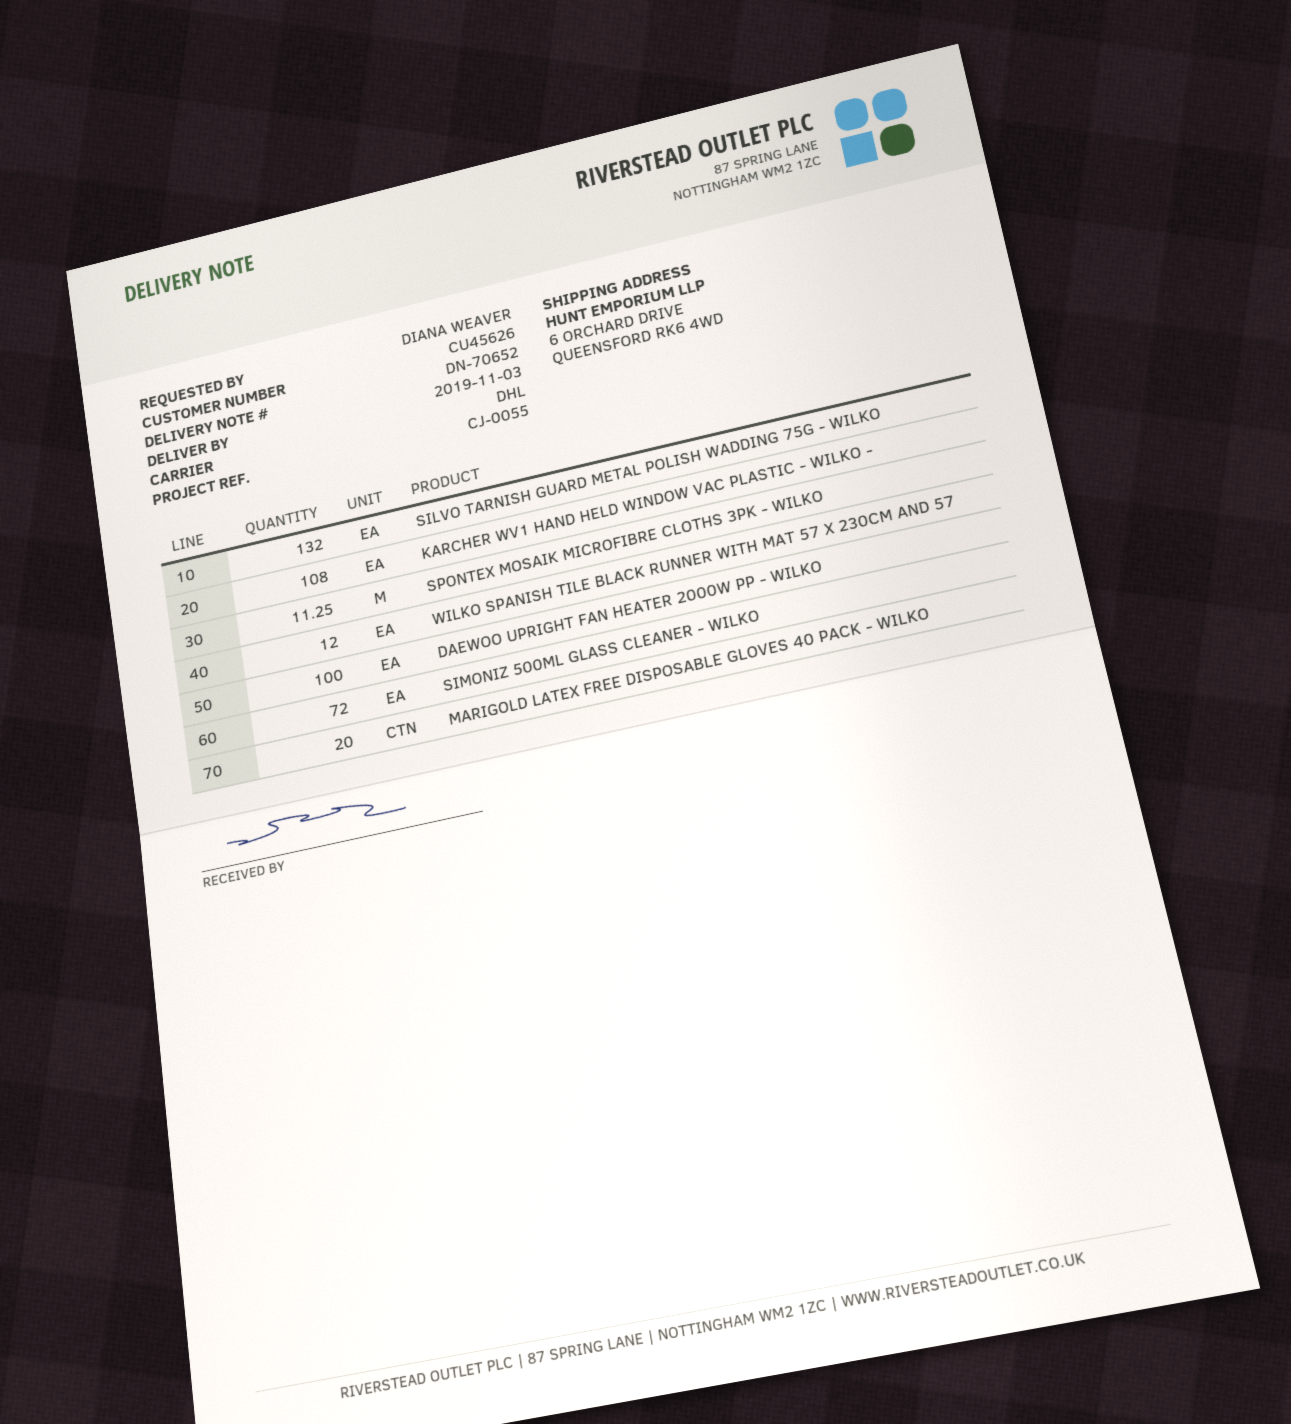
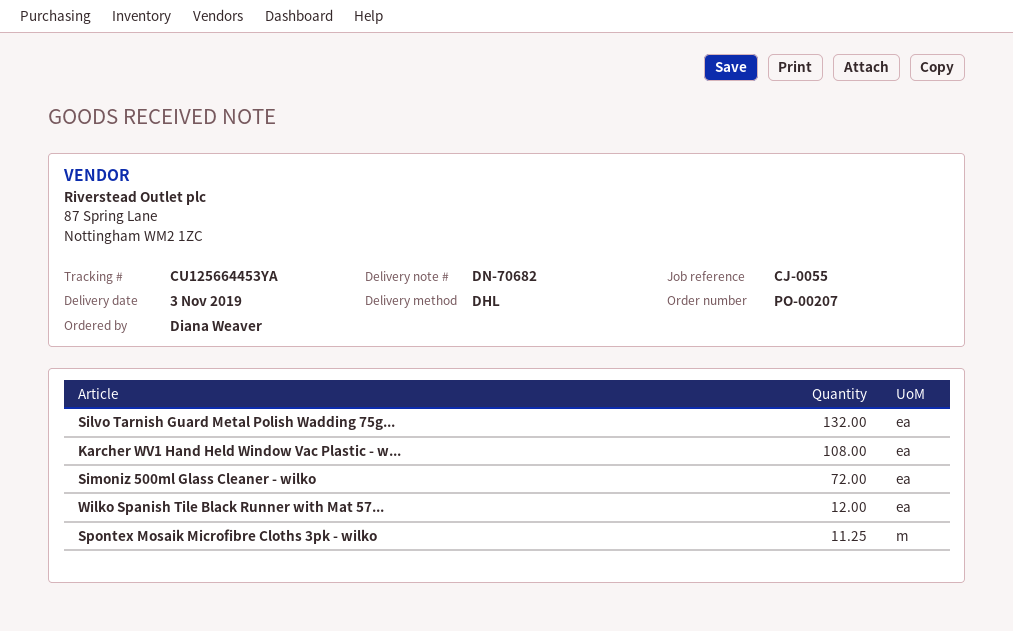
delivery note number: DN-70652 -> DN-70682
DAEWOO UPRIGHT FAN HEATER 2000W PP - WILKO: 100 -> none
MARIGOLD LATEX FREE DISPOSABLE GLOVES 40 PACK - WILKO: 20 -> none

